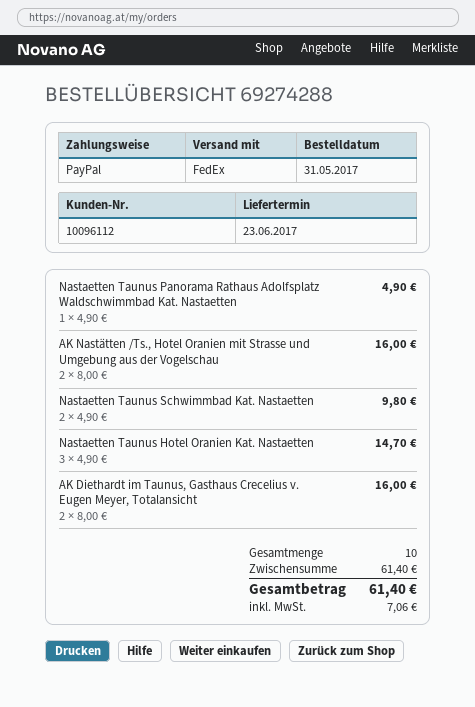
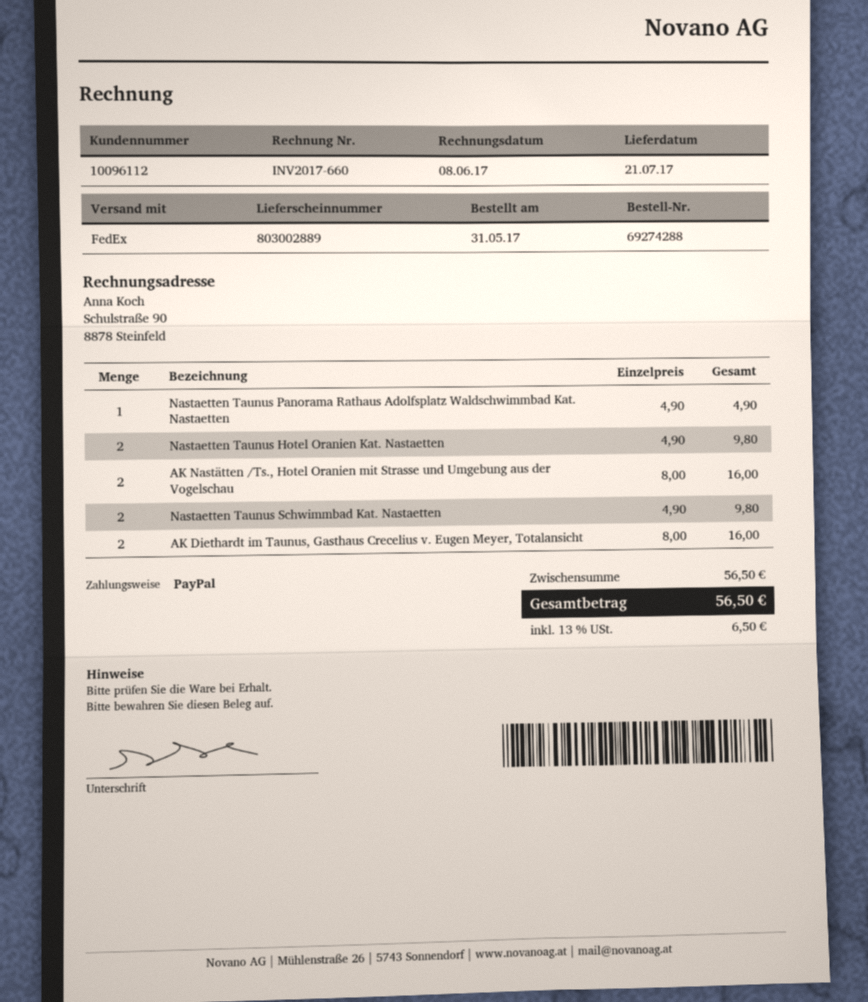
delivery date: 2017-06-23 -> 2017-07-21
Nastaetten Taunus Hotel Oranien Kat. Nastaetten: 3 x 4.90 = 14.70 -> 2 x 4.90 = 9.80
subtotal: 61.40 -> 56.50
tax: 7.06 -> 6.50
total: 61.40 -> 56.50

